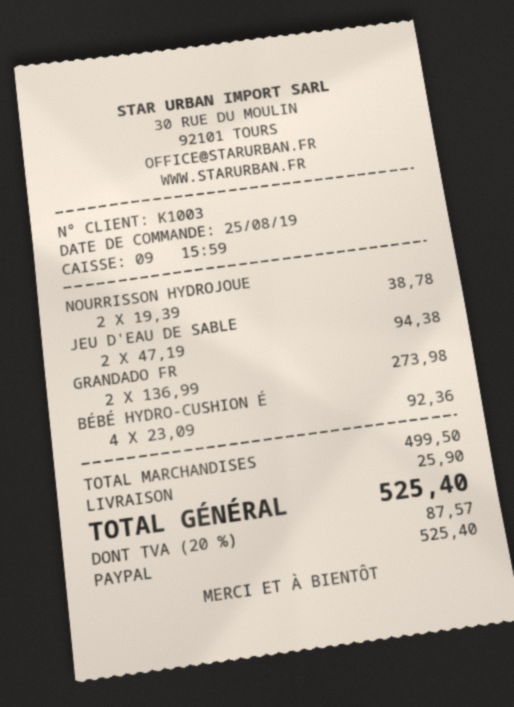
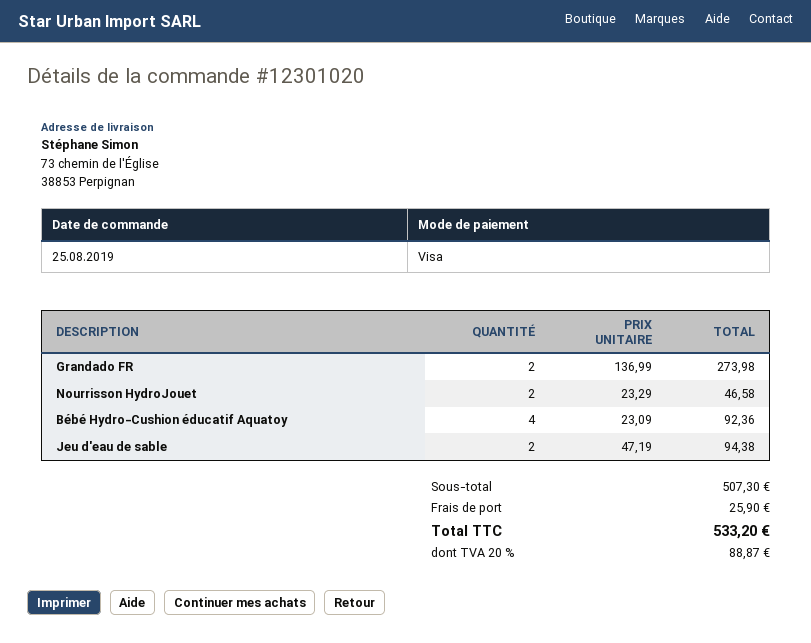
payment method: PayPal -> Visa
NOURRISSON HYDROJOUE: 2 x 19.39 = 38.78 -> 2 x 23.29 = 46.58
subtotal: 499.50 -> 507.30
tax: 20% = 87.57 -> 20% = 88.87
total: 525.40 -> 533.20

